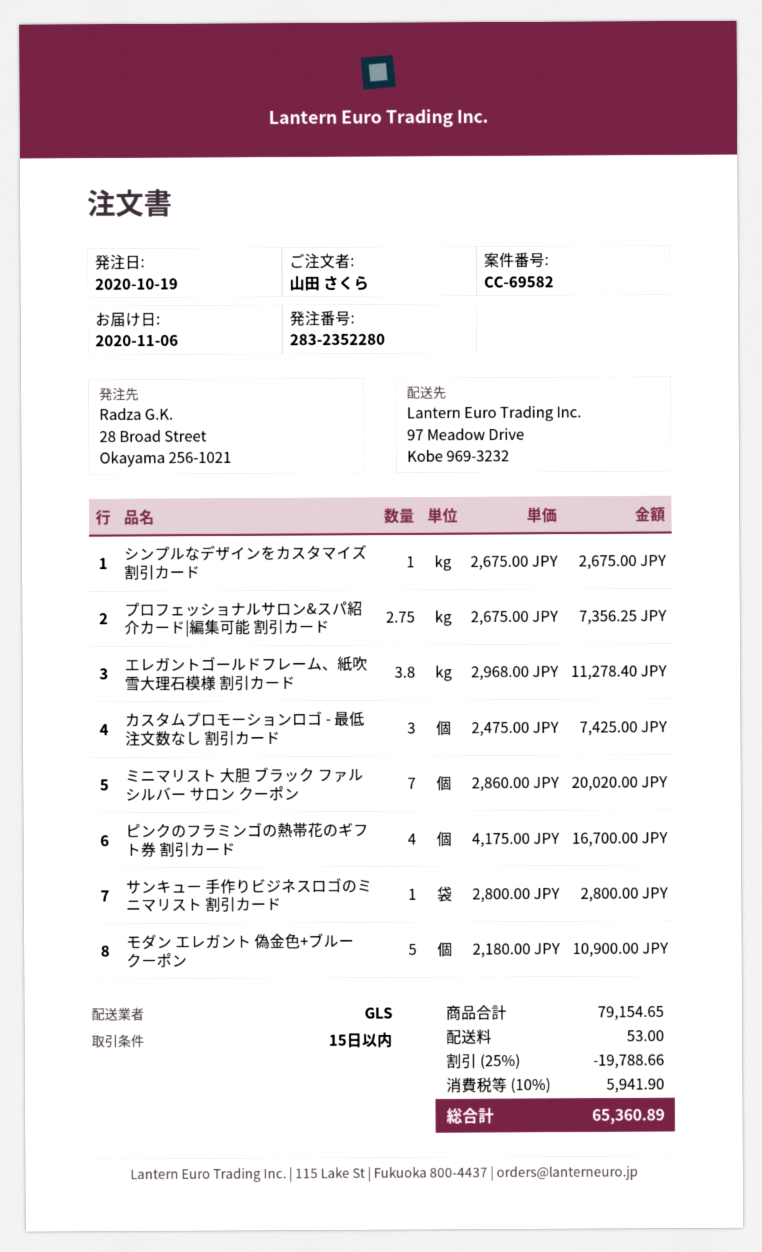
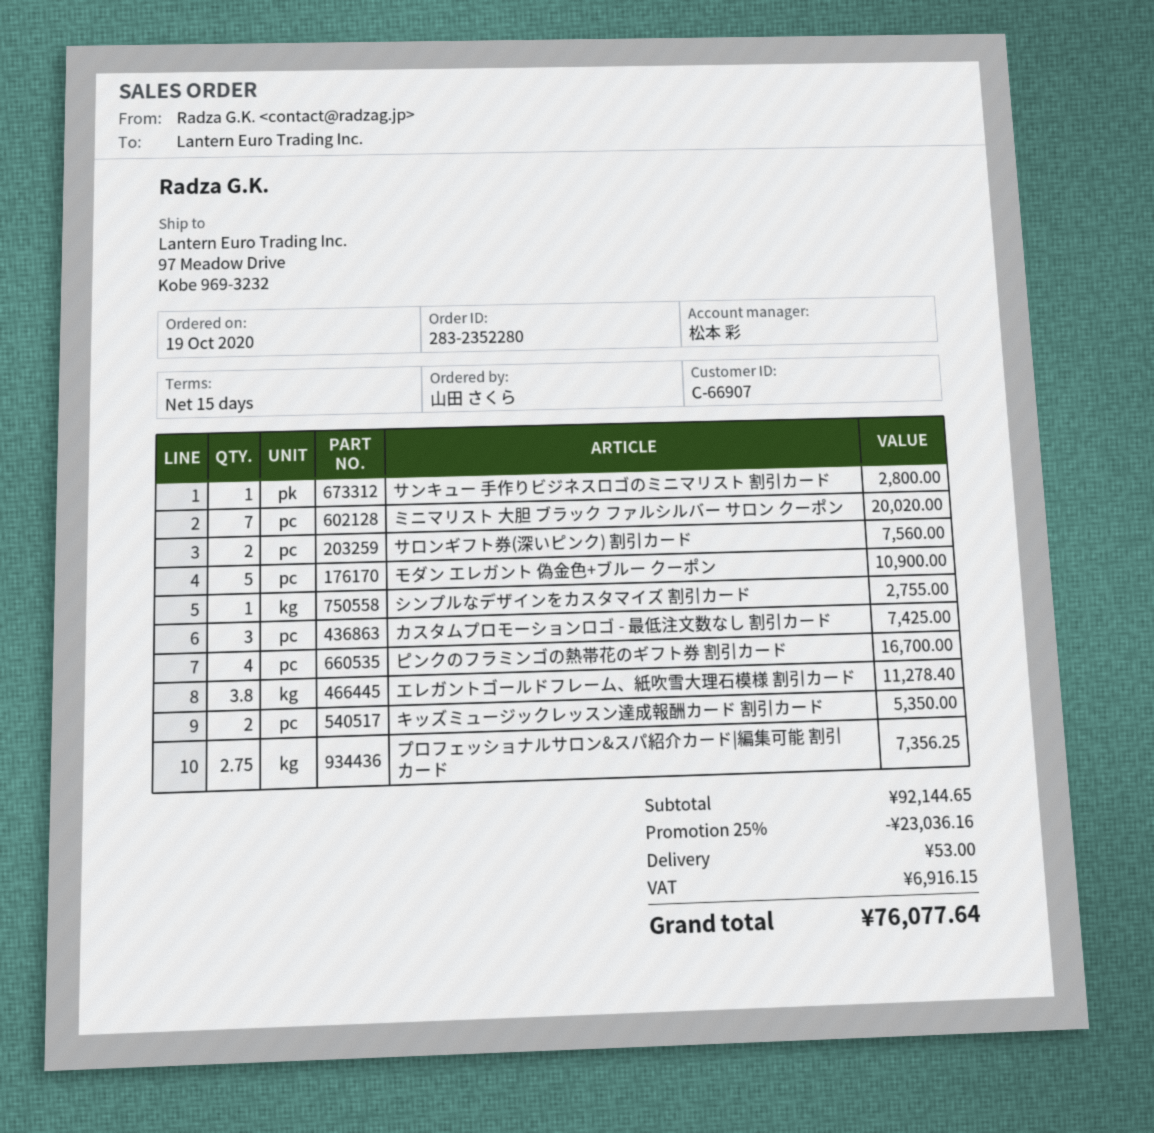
シンプルなデザインをカスタマイズ 割引カード: 1 for 2675.00 -> 1 for 2755.00
サロンギフト券(深いピンク) 割引カード: none -> 2 for 7560.00
キッズミュージックレッスン達成報酬カード 割引カード: none -> 2 for 5350.00
subtotal: 79154.65 -> 92144.65
discount: 25% = 19788.66 -> 25% = 23036.16
tax: 5941.90 -> 6916.15
total: 65360.89 -> 76077.64

